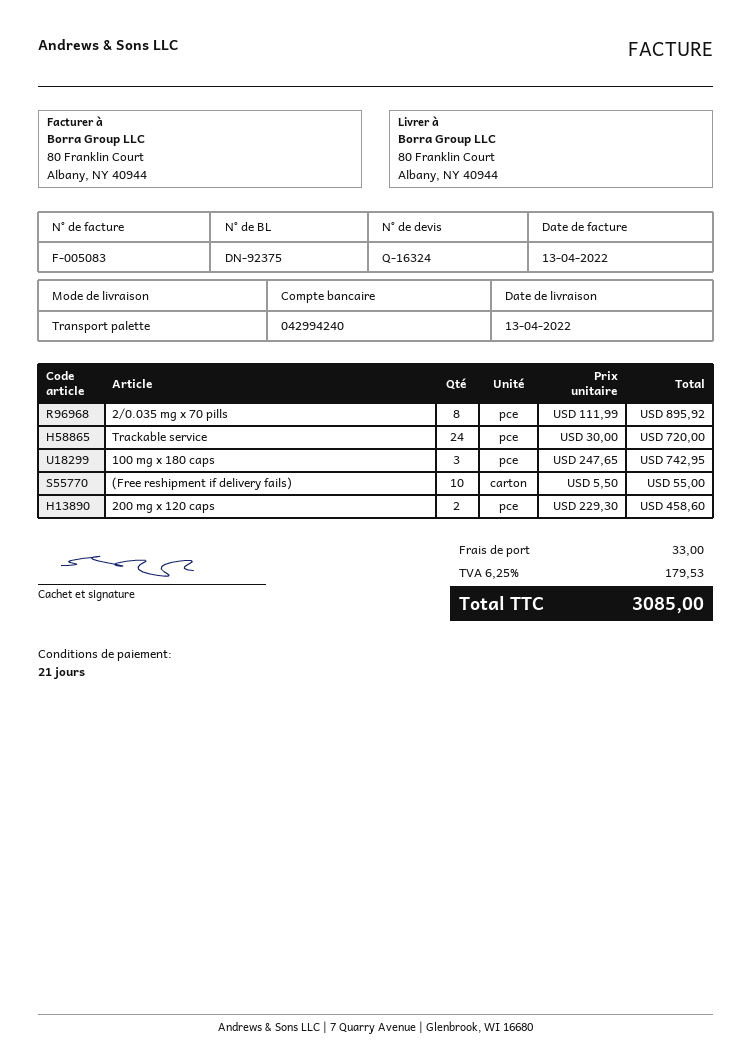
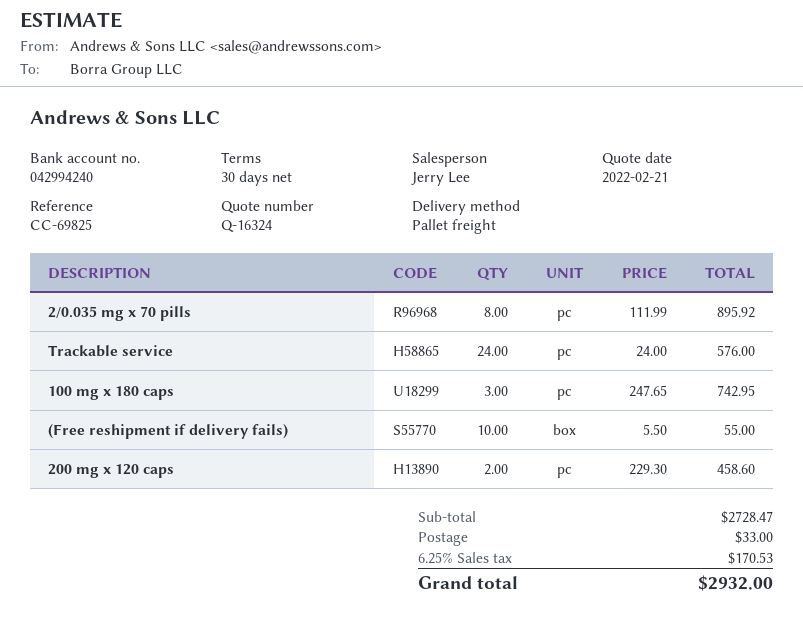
payment terms: 21 days -> 30 days
Trackable service: 24 x 30.00 = 720.00 -> 24 x 24.00 = 576.00
tax: 6.25% = 179.53 -> 6.25% = 170.53
total: 3085.00 -> 2932.00

